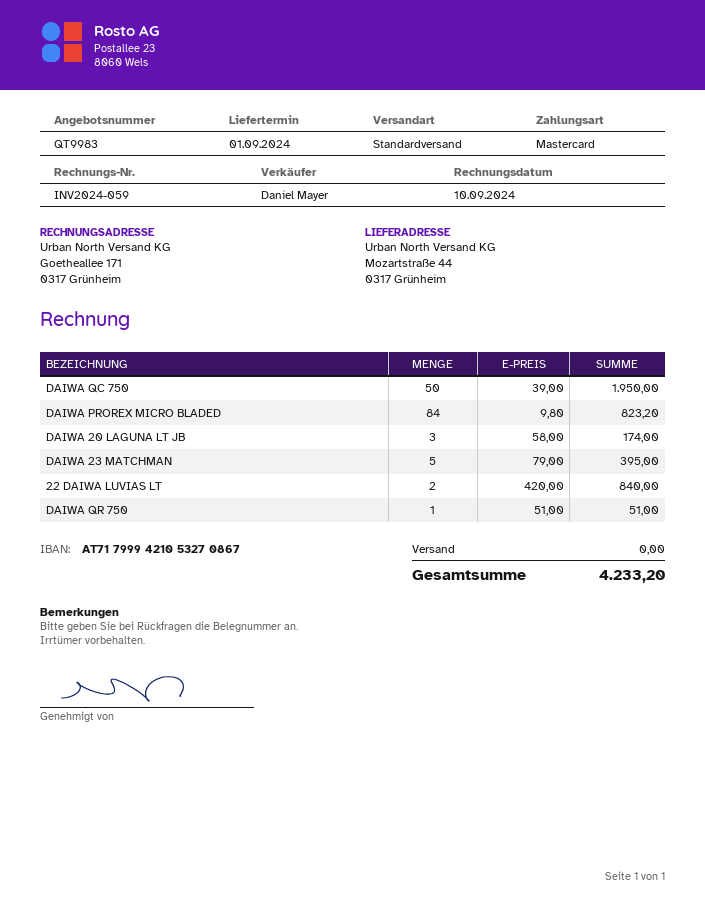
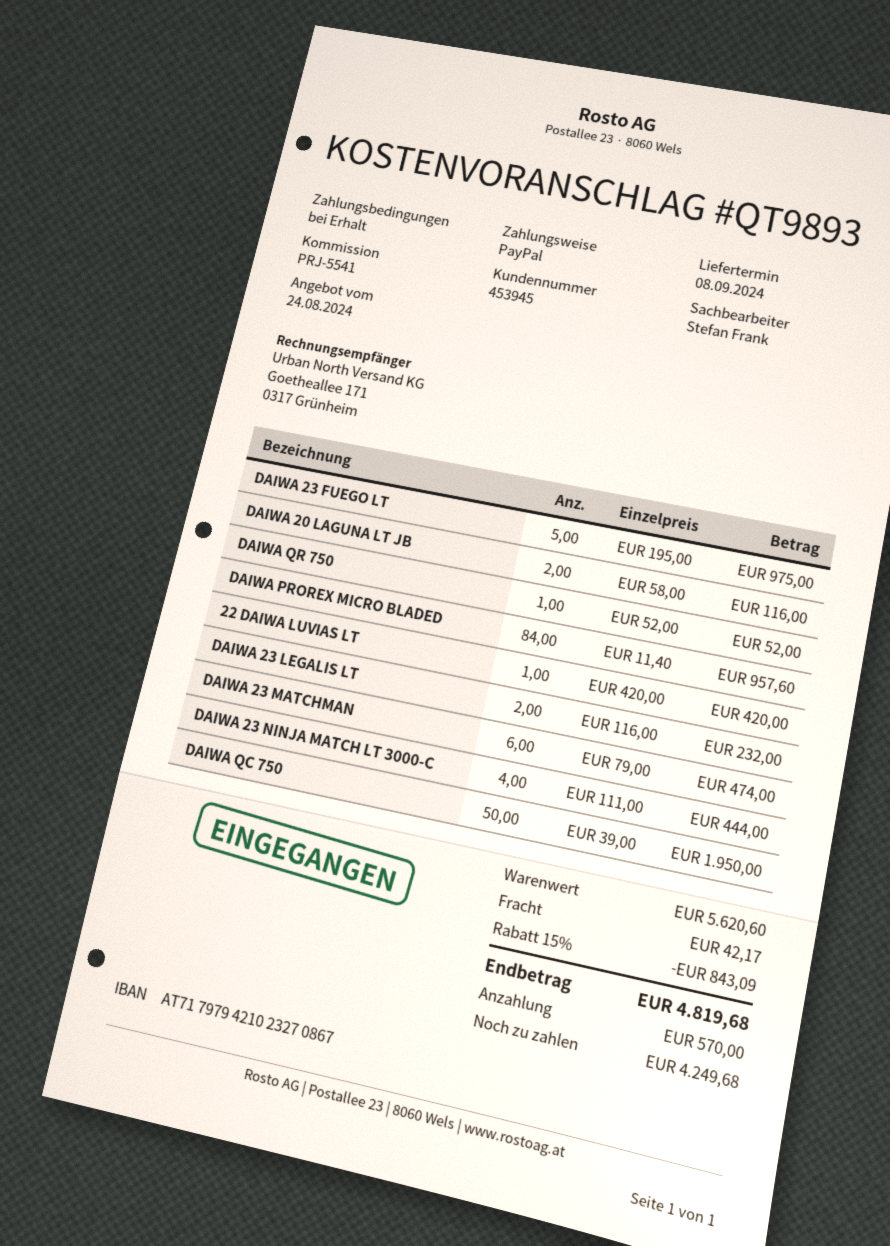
quote number: QT9983 -> QT9893
delivery date: 2024-09-01 -> 2024-09-08
sales rep: Daniel Mayer -> Stefan Frank
payment method: Mastercard -> PayPal
bank account: AT717999421053270867 -> AT717979421023270867
DAIWA PROREX MICRO BLADED: 84 x 9.80 = 823.20 -> 84 x 11.40 = 957.60
DAIWA 20 LAGUNA LT JB: 3 x 58.00 = 174.00 -> 2 x 58.00 = 116.00
DAIWA 23 MATCHMAN: 5 x 79.00 = 395.00 -> 6 x 79.00 = 474.00
22 DAIWA LUVIAS LT: 2 x 420.00 = 840.00 -> 1 x 420.00 = 420.00
DAIWA QR 750: 1 x 51.00 = 51.00 -> 1 x 52.00 = 52.00
DAIWA 23 FUEGO LT: none -> 5 x 195.00 = 975.00
DAIWA 23 LEGALIS LT: none -> 2 x 116.00 = 232.00
DAIWA 23 NINJA MATCH LT 3000-C: none -> 4 x 111.00 = 444.00
discount: none -> 15% = 843.09
shipping: 0.00 -> 42.17
total: 4233.20 -> 4819.68

